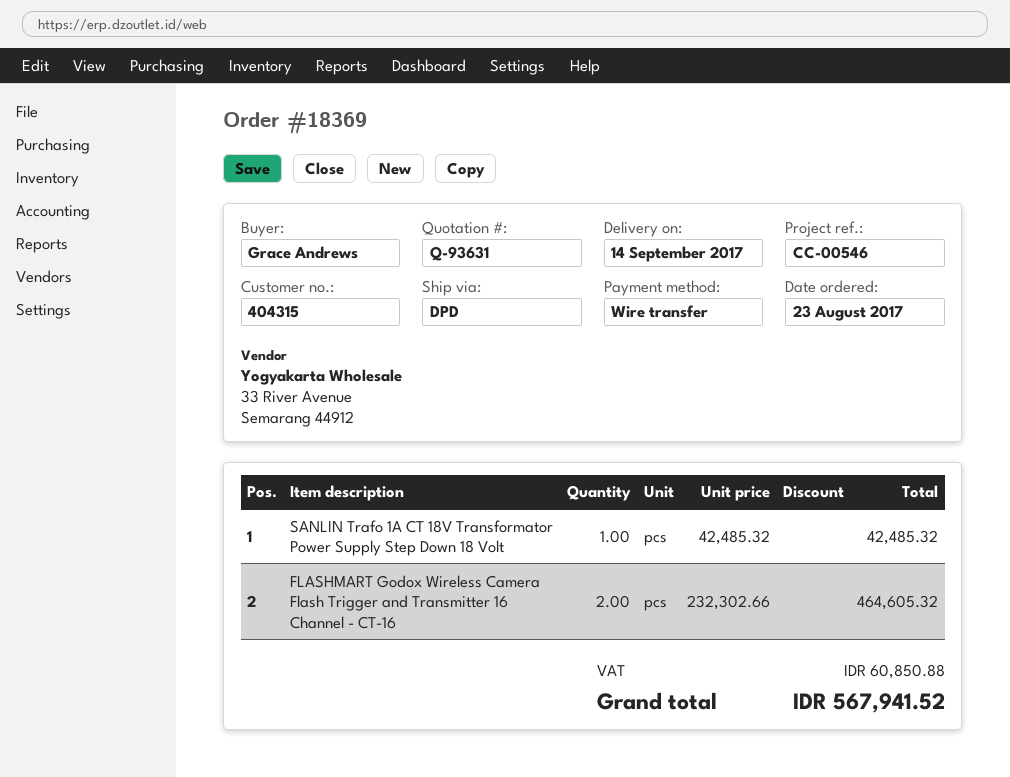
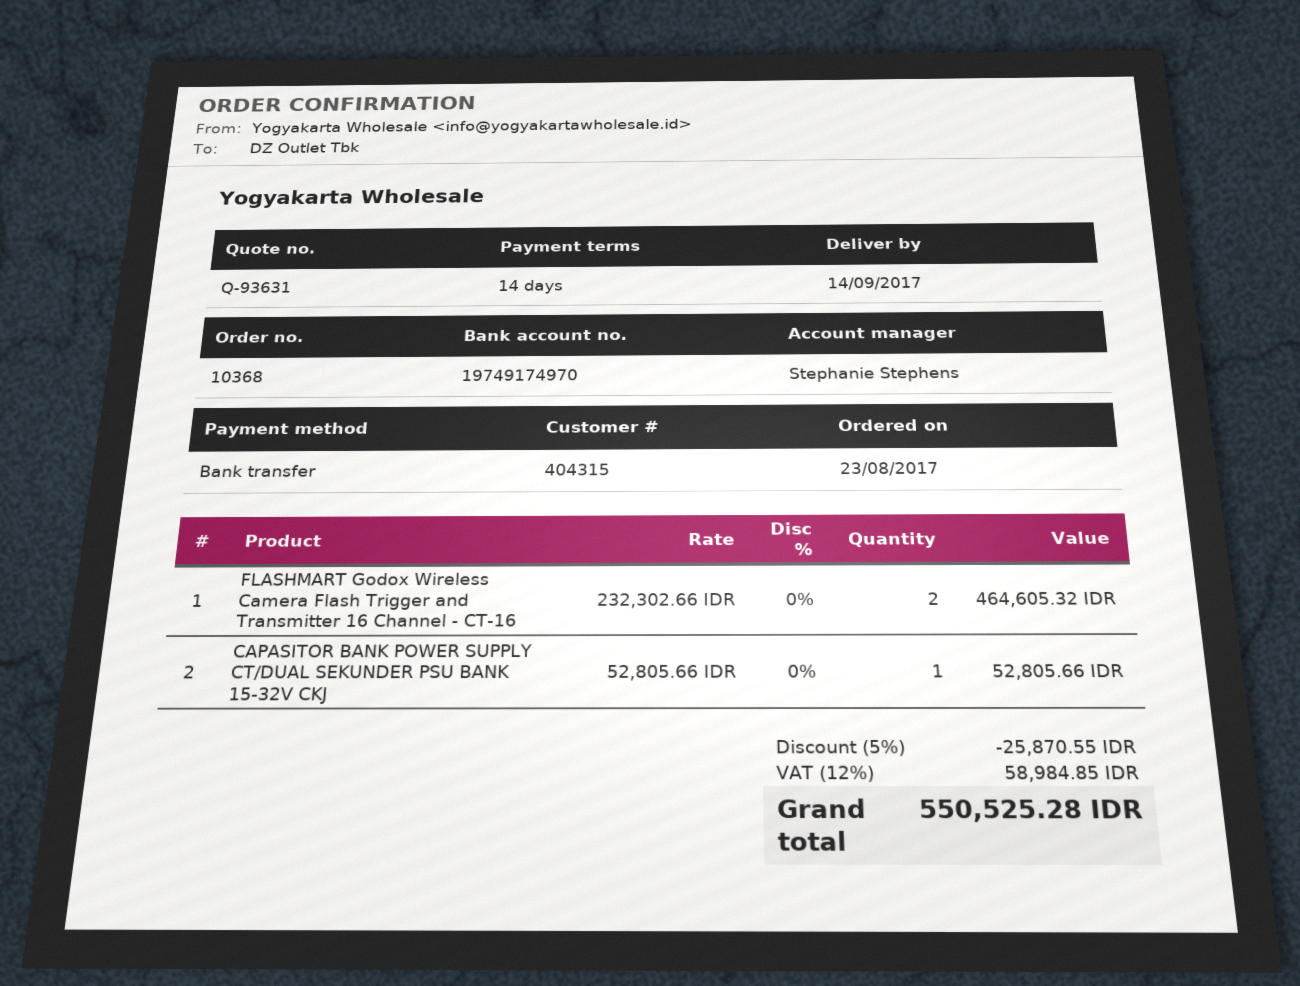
order number: 18369 -> 10368
SANLIN Trafo 1A CT 18V Transformator Power Supply Step Down 18 Volt: 1 x 42485.32 = 42485.32 -> none
CAPASITOR BANK POWER SUPPLY CT/DUAL SEKUNDER PSU BANK 15-32V CKJ: none -> 1 x 52805.66 = 52805.66
discount: none -> 5% = 25870.55
tax: 60850.88 -> 58984.85
total: 567941.52 -> 550525.28

